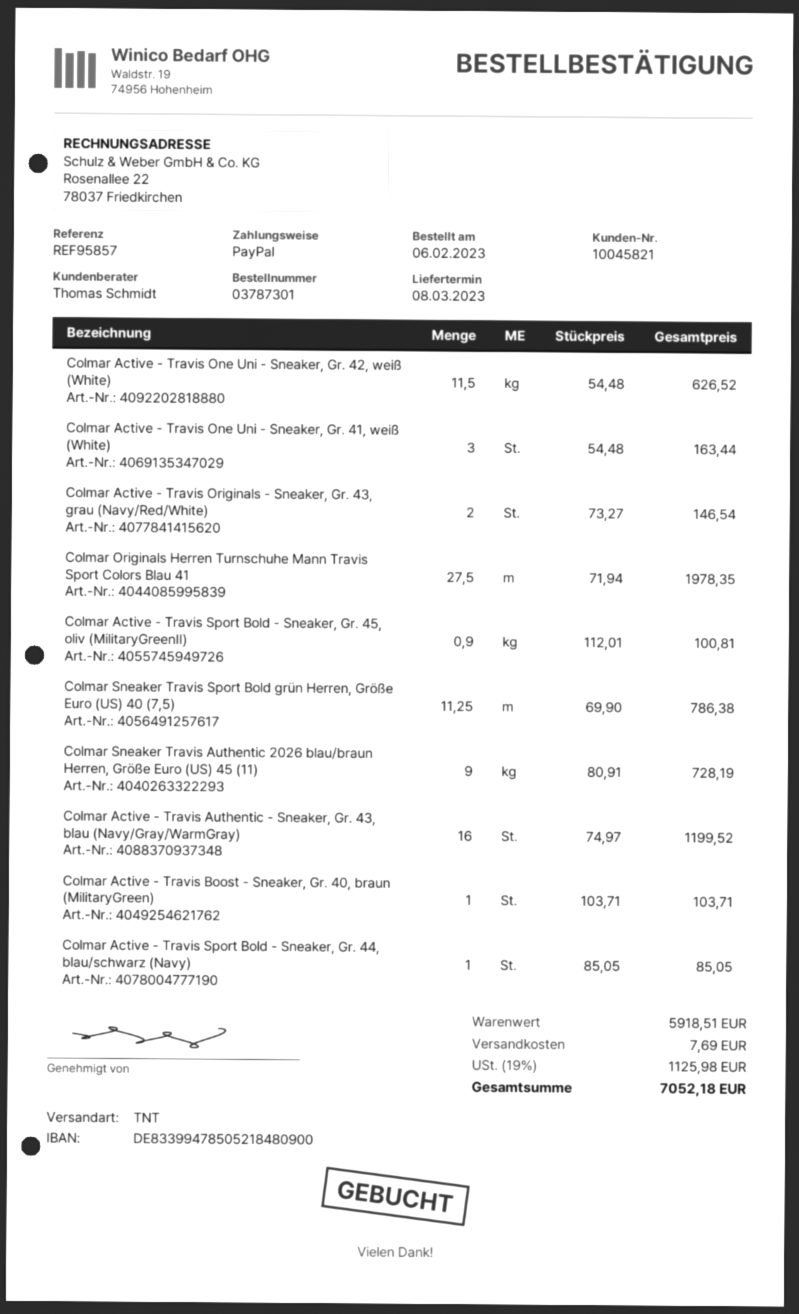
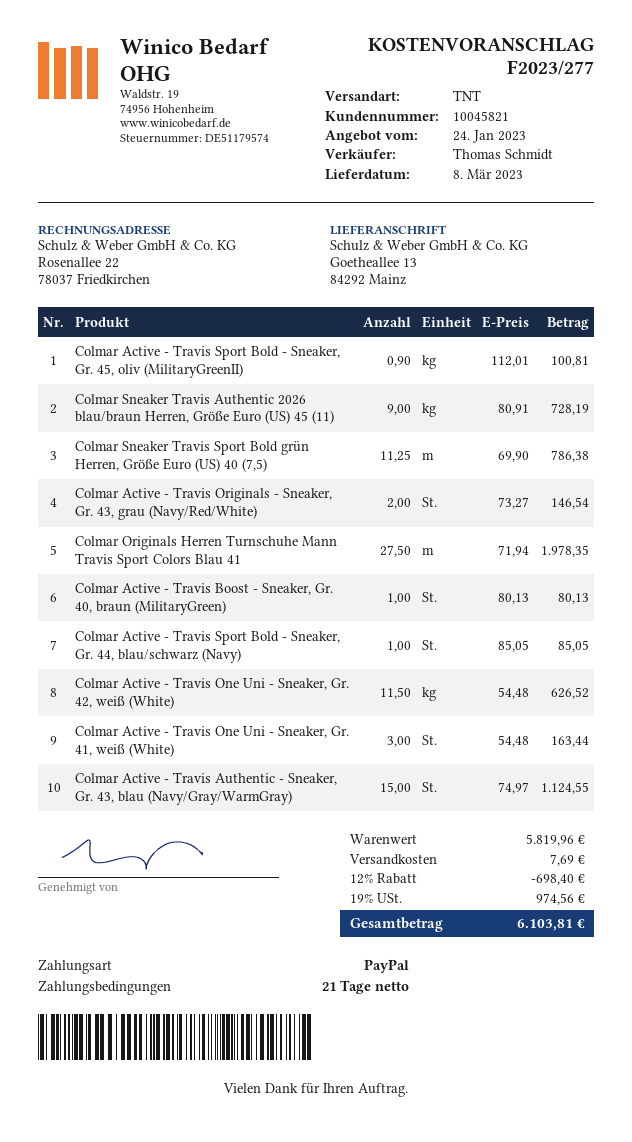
Colmar Active - Travis Authentic - Sneaker, Gr. 43, blau (Navy/Gray/WarmGray): 16 x 74.97 = 1199.52 -> 15 x 74.97 = 1124.55
Colmar Active - Travis Boost - Sneaker, Gr. 40, braun (MilitaryGreen): 1 x 103.71 = 103.71 -> 1 x 80.13 = 80.13
subtotal: 5918.51 -> 5819.96
discount: none -> 12% = 698.40
tax: 19% = 1125.98 -> 19% = 974.56
total: 7052.18 -> 6103.81

